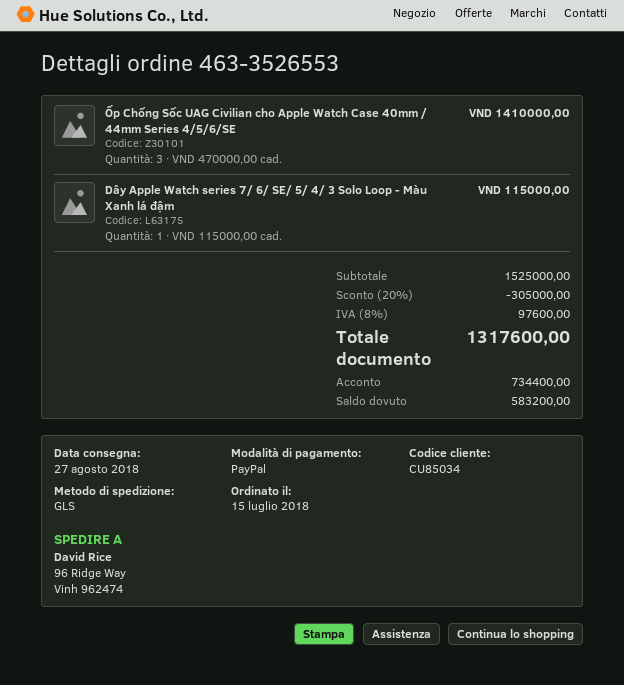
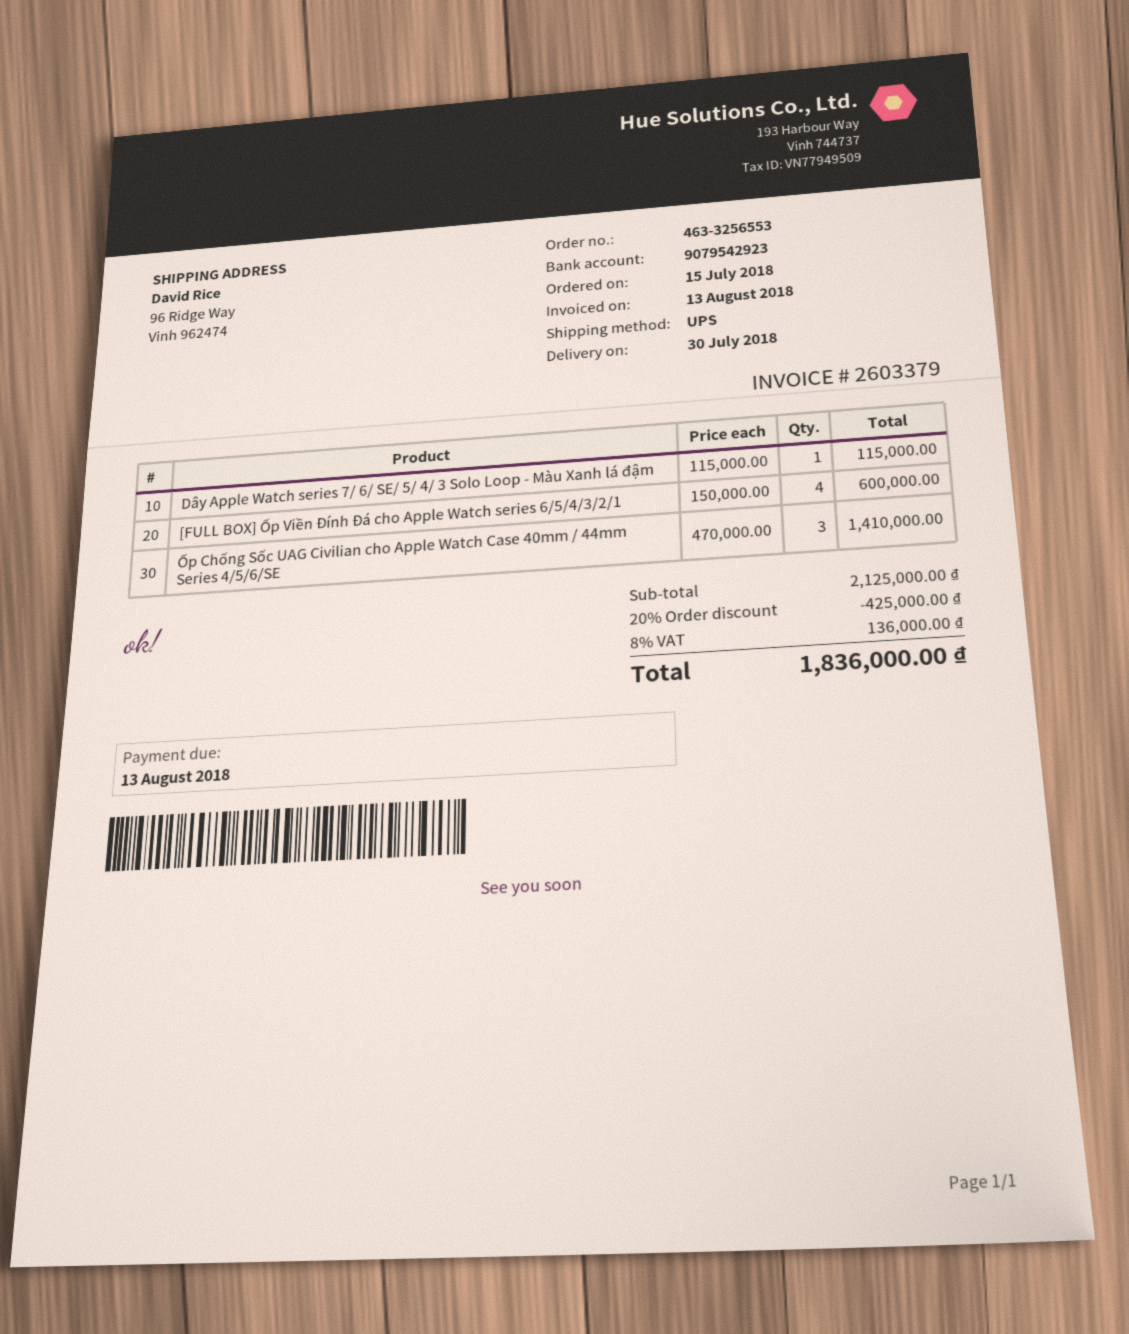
order number: 463-3526553 -> 463-3256553
delivery date: 2018-08-27 -> 2018-07-30
shipping method: GLS -> UPS
[FULL BOX] Ốp Viền Đính Đá cho Apple Watch series 6/5/4/3/2/1: none -> 4 x 150000.00 = 600000.00
subtotal: 1525000.00 -> 2125000.00
discount: 20% = 305000.00 -> 20% = 425000.00
tax: 8% = 97600.00 -> 8% = 136000.00
total: 1317600.00 -> 1836000.00

